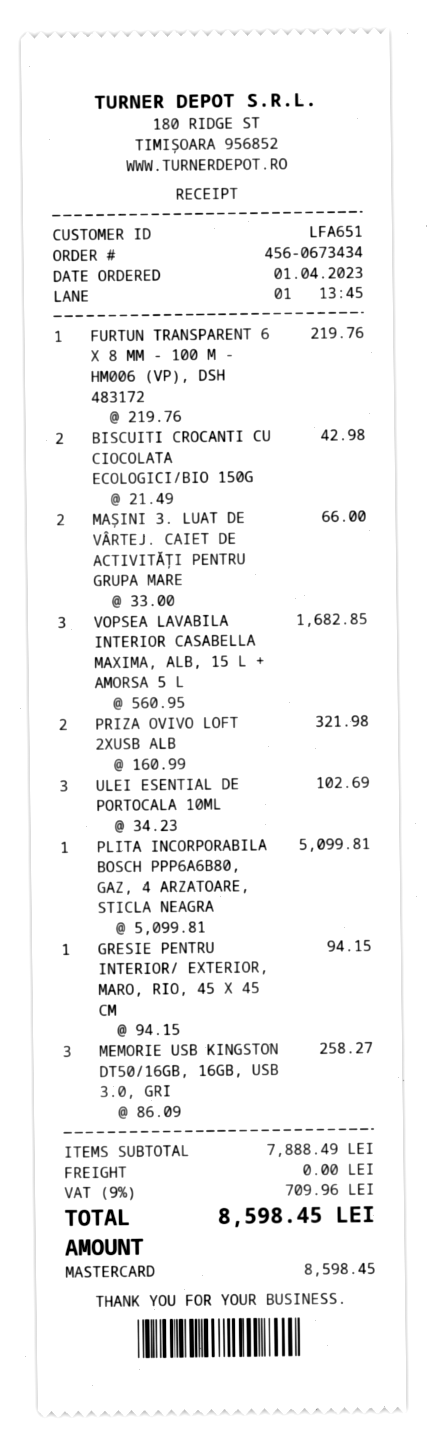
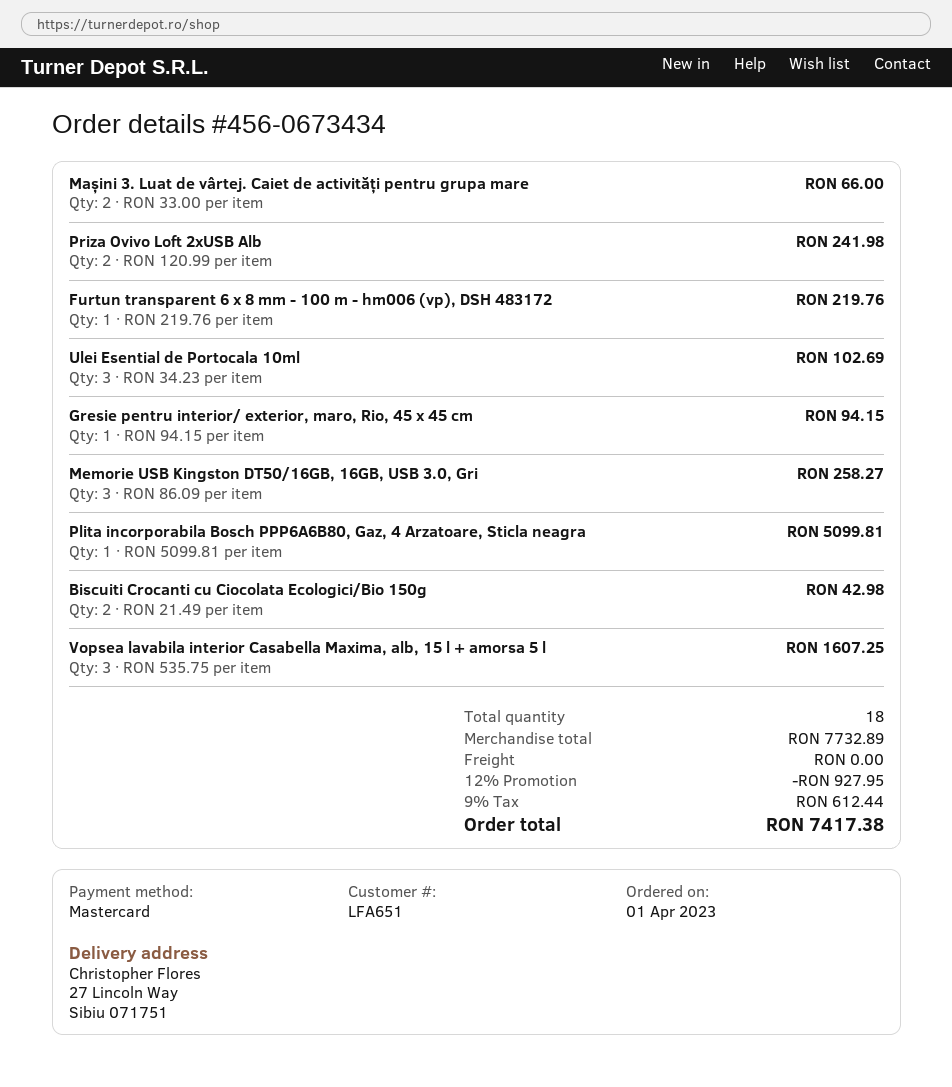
VOPSEA LAVABILA INTERIOR CASABELLA MAXIMA, ALB, 15 L + AMORSA 5 L: 3 x 560.95 = 1682.85 -> 3 x 535.75 = 1607.25
PRIZA OVIVO LOFT 2XUSB ALB: 2 x 160.99 = 321.98 -> 2 x 120.99 = 241.98
subtotal: 7888.49 -> 7732.89
discount: none -> 12% = 927.95
tax: 9% = 709.96 -> 9% = 612.44
total: 8598.45 -> 7417.38

